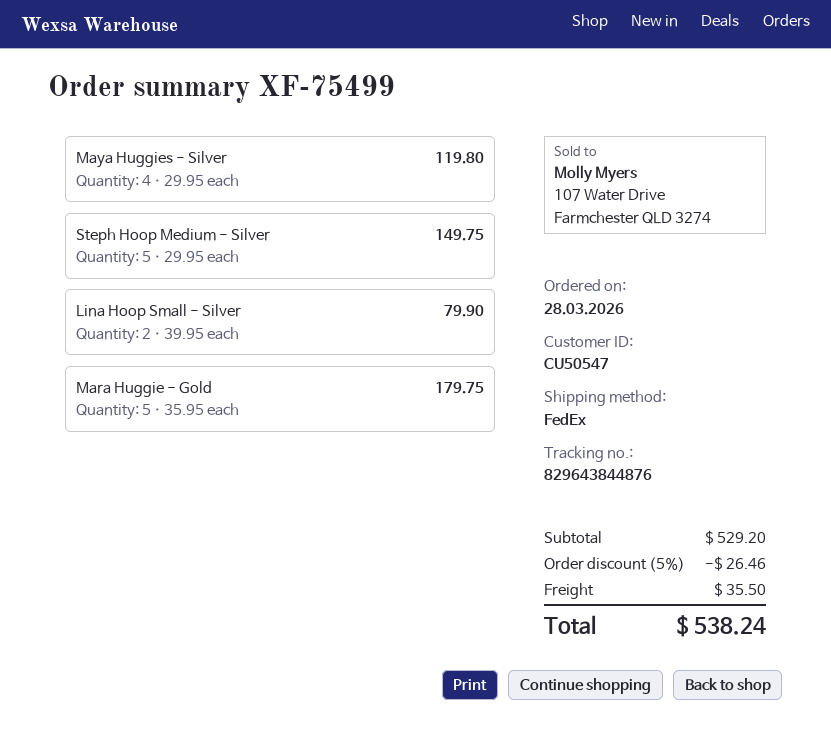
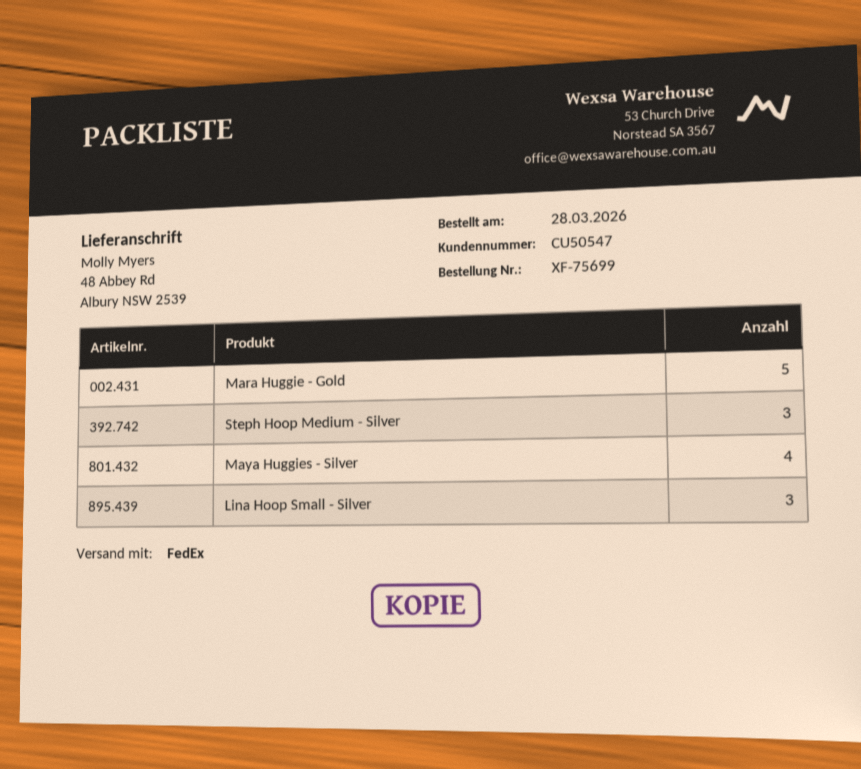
order number: XF-75499 -> XF-75699
Steph Hoop Medium - Silver: 5 -> 3
Lina Hoop Small - Silver: 2 -> 3

